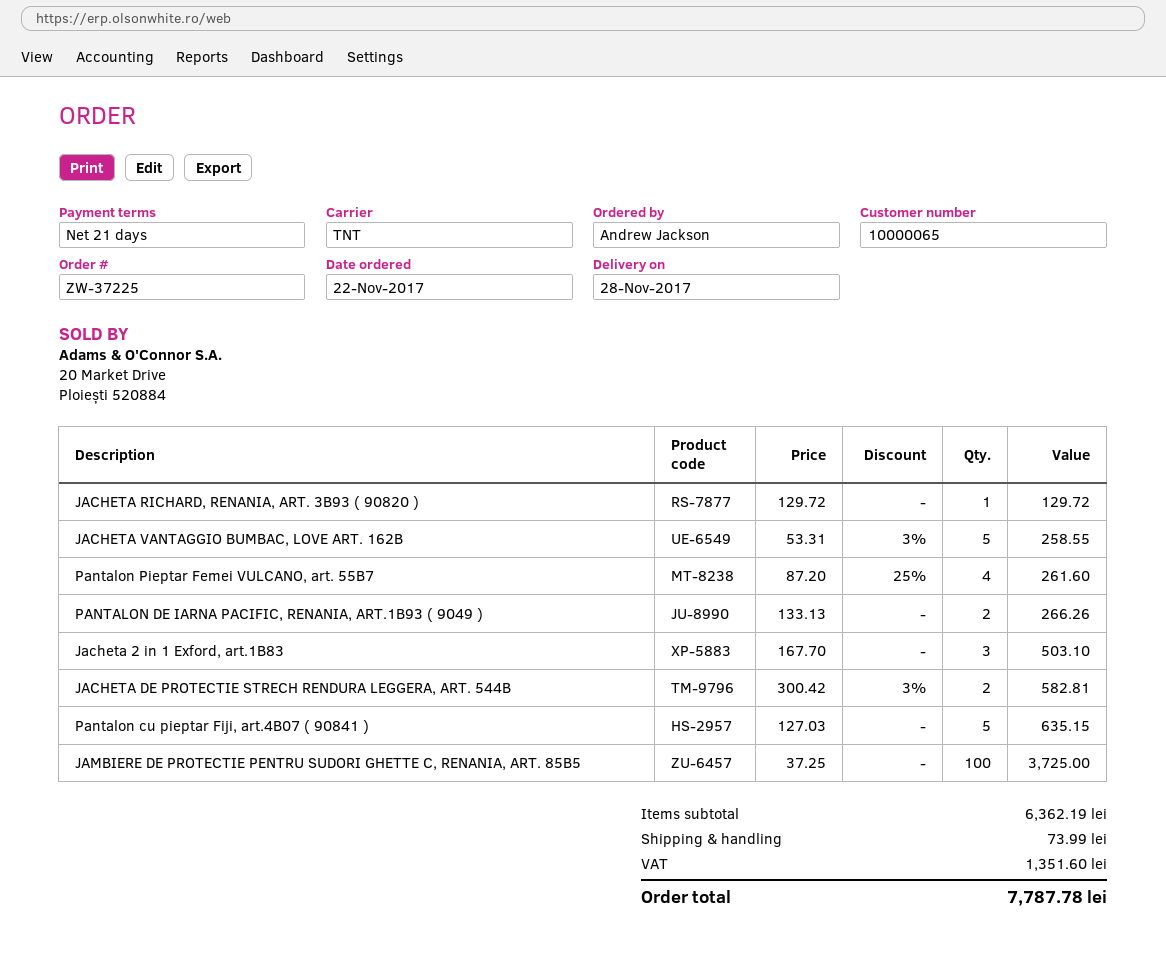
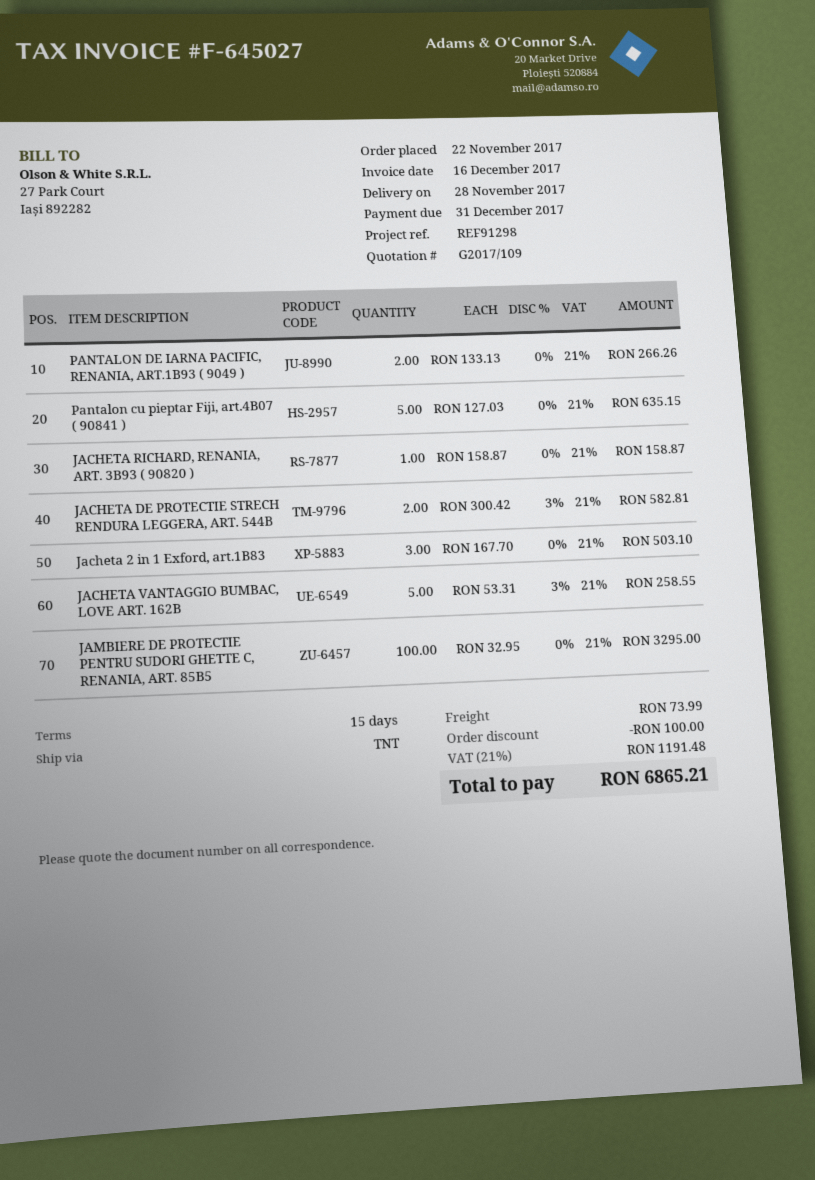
payment terms: 21 days -> 15 days
JACHETA RICHARD, RENANIA, ART. 3B93 ( 90820 ): 1 x 129.72 = 129.72 -> 1 x 158.87 = 158.87
Pantalon Pieptar Femei VULCANO, art. 55B7: 4 x 87.20 - 25% = 261.60 -> none
JAMBIERE DE PROTECTIE PENTRU SUDORI GHETTE C, RENANIA, ART. 85B5: 100 x 37.25 = 3725.00 -> 100 x 32.95 = 3295.00
discount: none -> 100.00
tax: 1351.60 -> 1191.48
total: 7787.78 -> 6865.21

